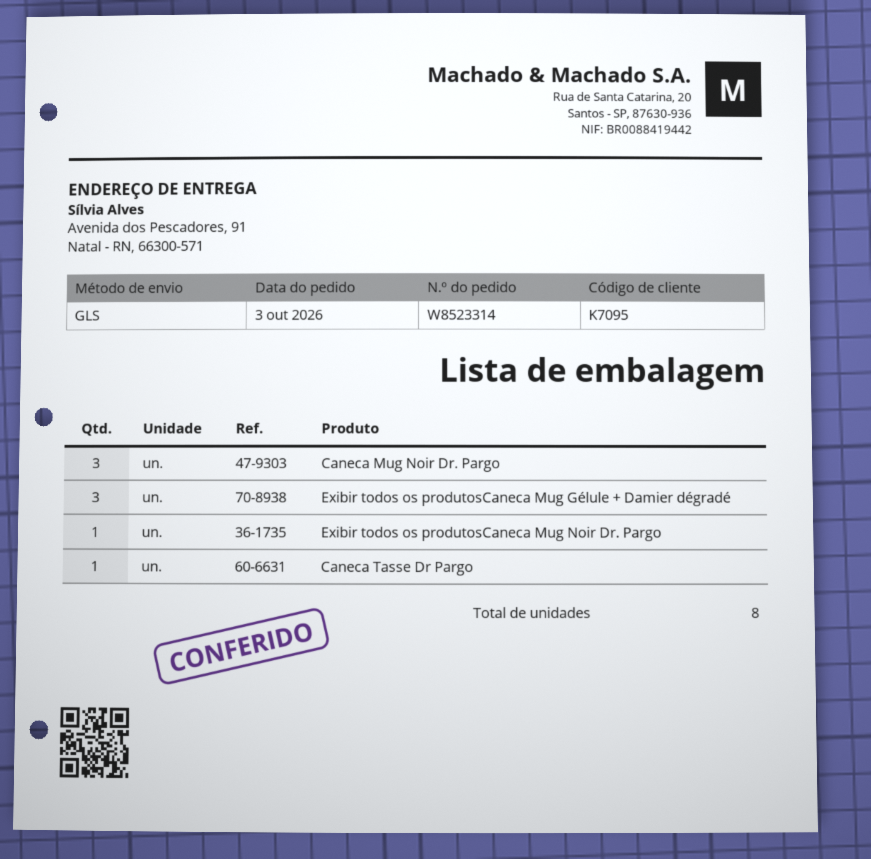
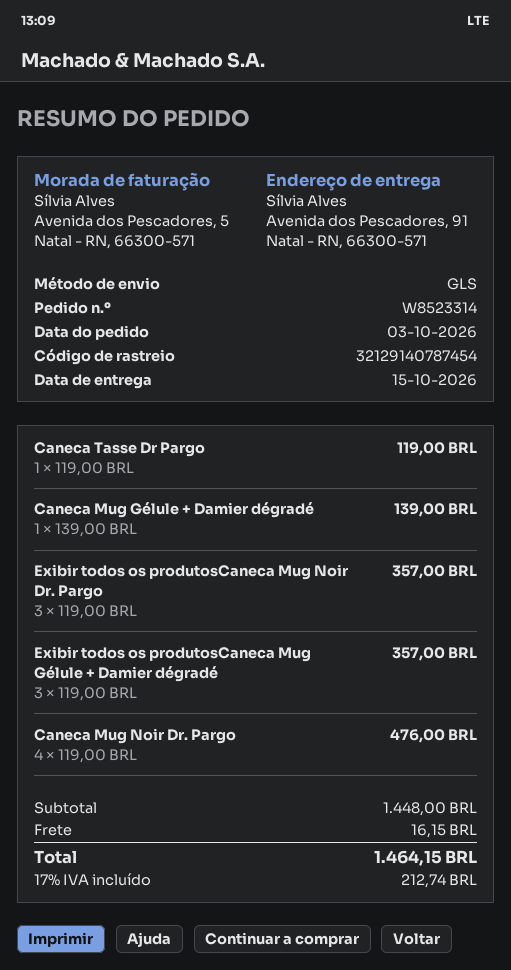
Caneca Mug Noir Dr. Pargo: 3 -> 4
Exibir todos os produtosCaneca Mug Noir Dr. Pargo: 1 -> 3
Caneca Mug Gélule + Damier dégradé: none -> 1

